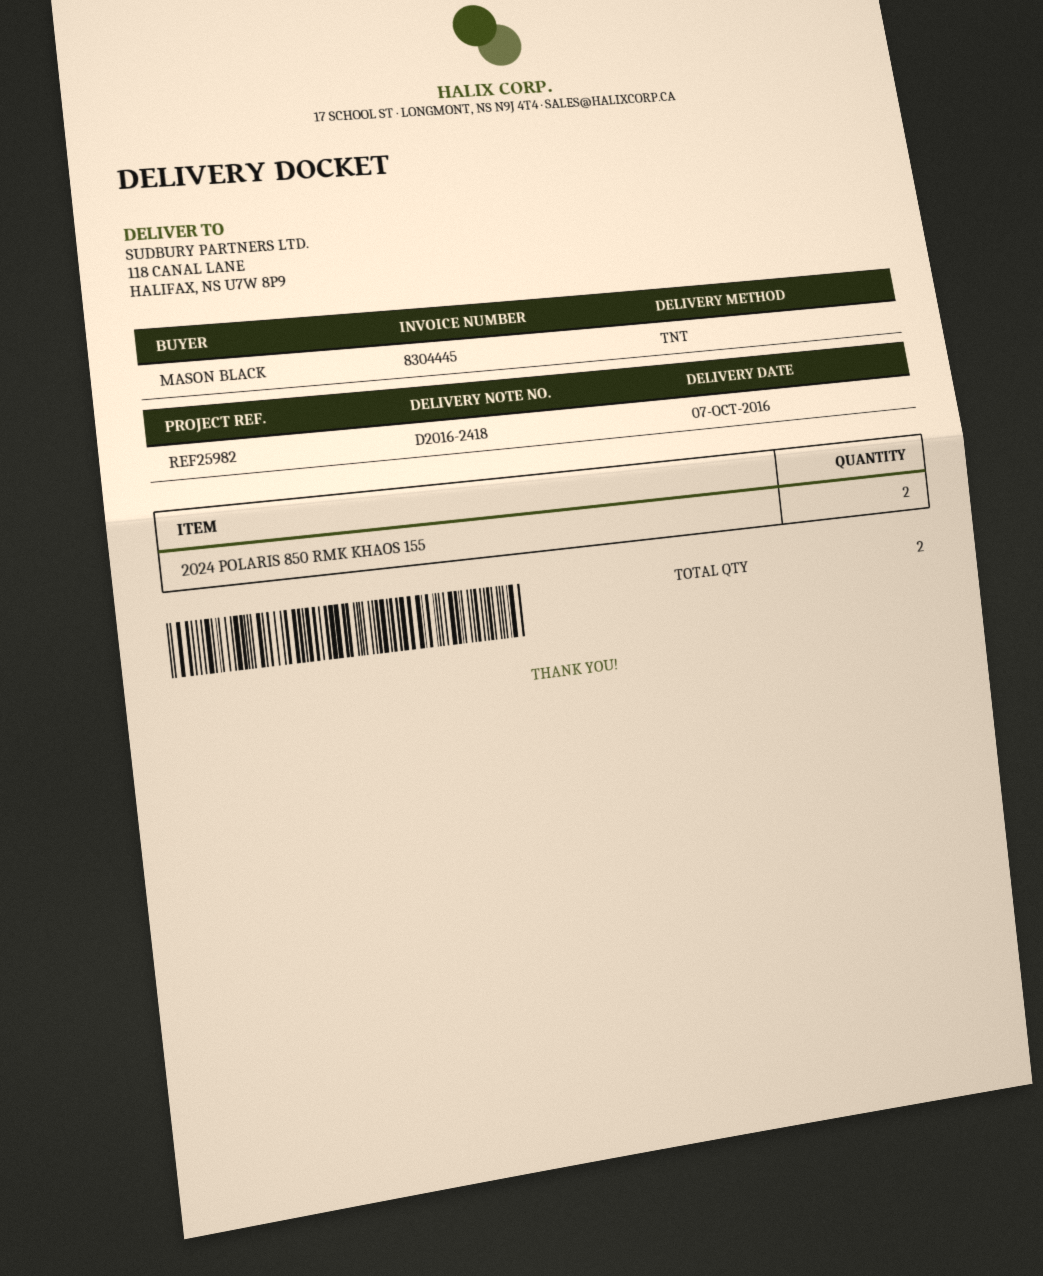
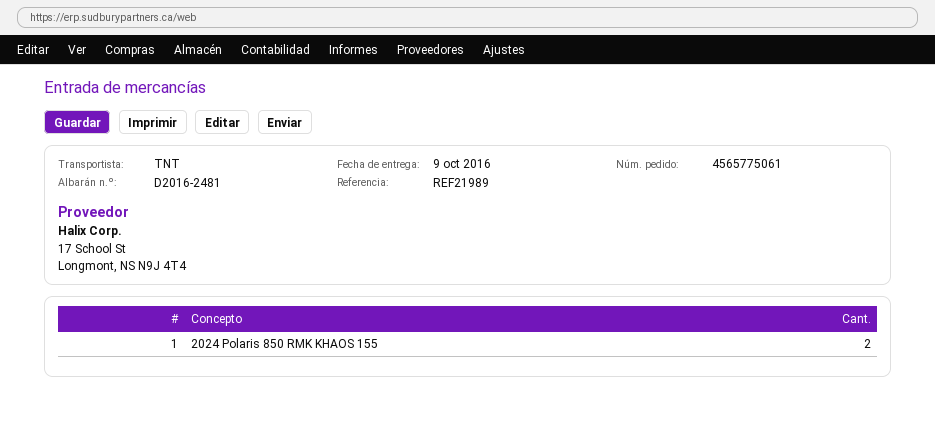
delivery note number: D2016-2418 -> D2016-2481
delivery date: 2016-10-07 -> 2016-10-09
reference: REF25982 -> REF21989

